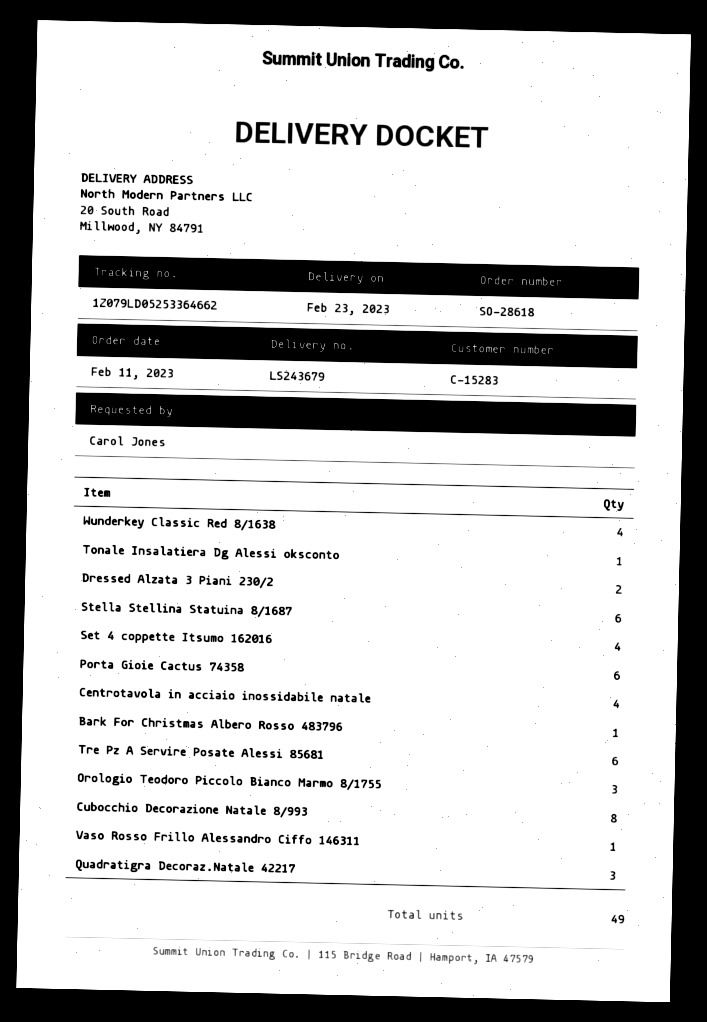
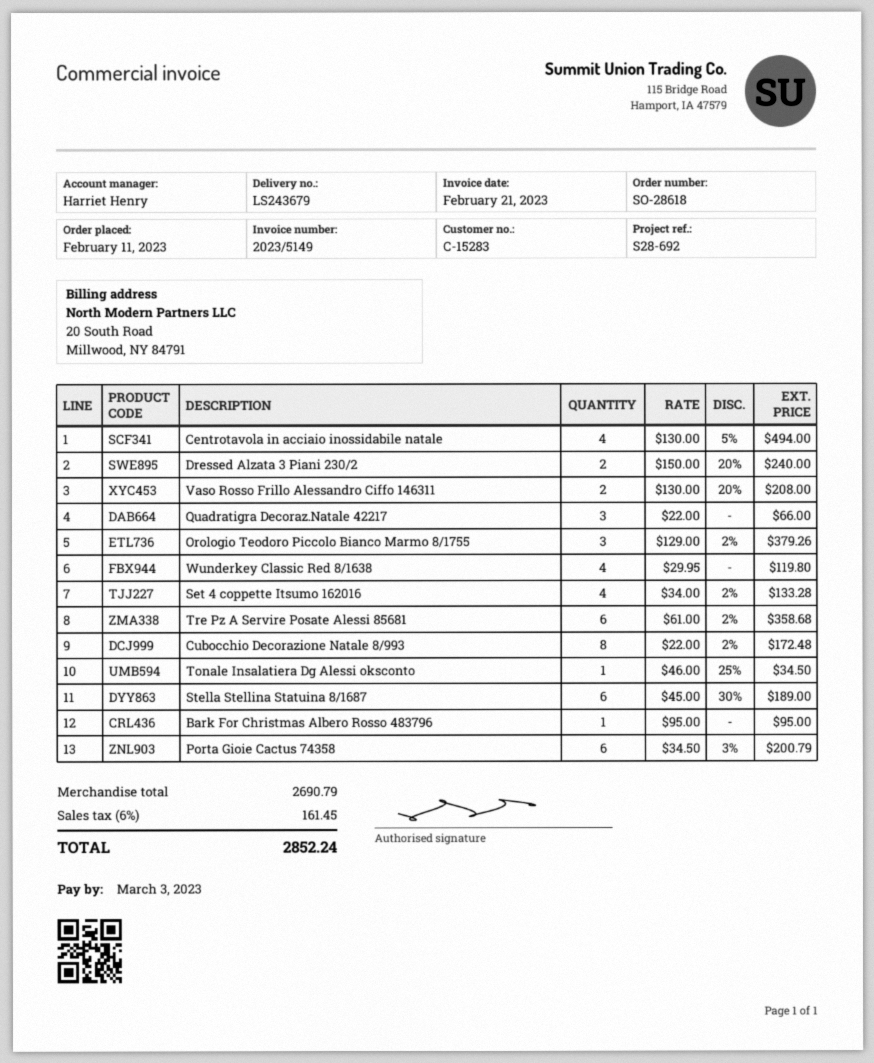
Vaso Rosso Frillo Alessandro Ciffo 146311: 1 -> 2

